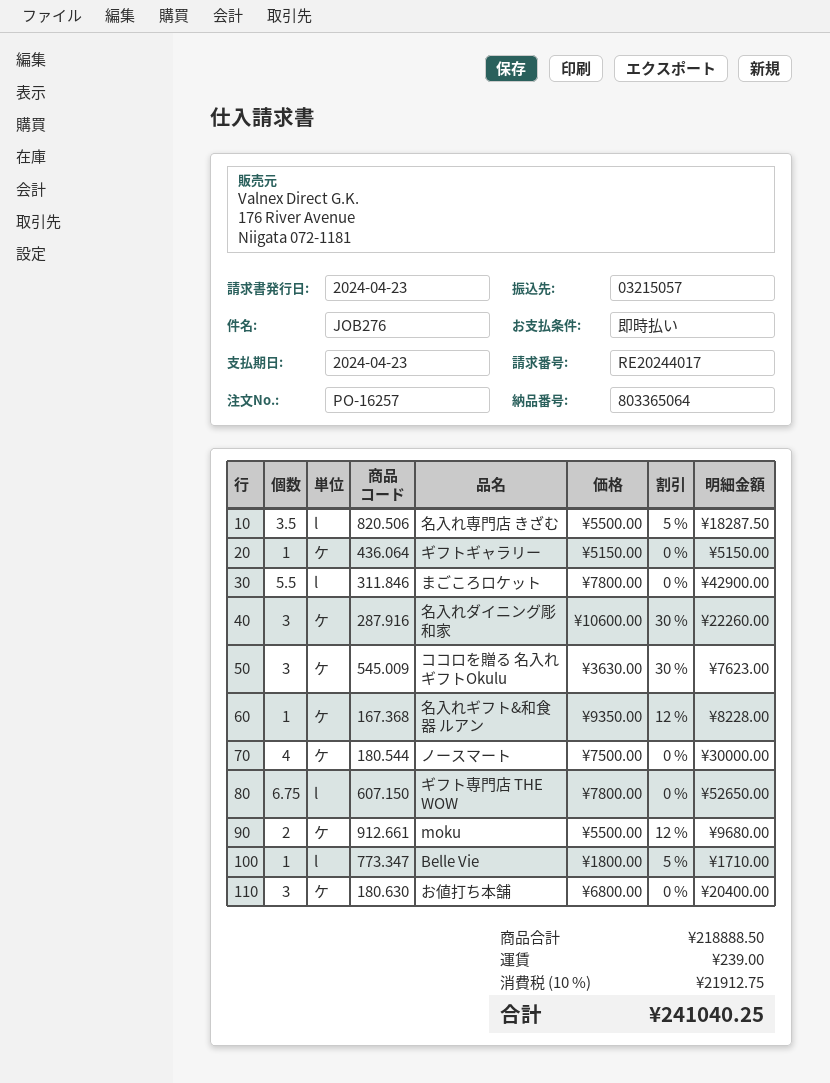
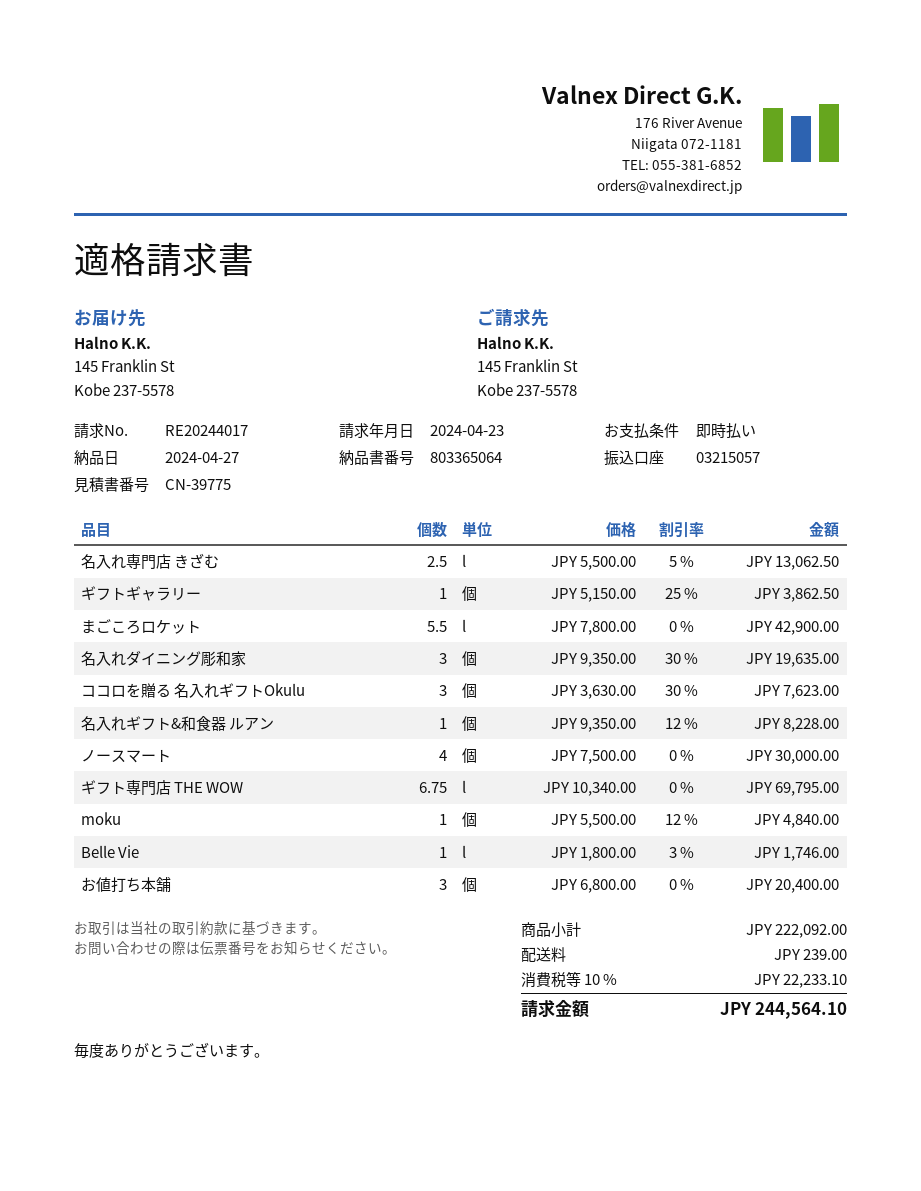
名入れ専門店 きざむ: 3.5 x 5500.00 - 5% = 18287.50 -> 2.5 x 5500.00 - 5% = 13062.50
ギフトギャラリー: 1 x 5150.00 = 5150.00 -> 1 x 5150.00 - 25% = 3862.50
名入れダイニング彫和家: 3 x 10600.00 - 30% = 22260.00 -> 3 x 9350.00 - 30% = 19635.00
ギフト専門店 THE WOW: 6.75 x 7800.00 = 52650.00 -> 6.75 x 10340.00 = 69795.00
moku: 2 x 5500.00 - 12% = 9680.00 -> 1 x 5500.00 - 12% = 4840.00
Belle Vie: 1 x 1800.00 - 5% = 1710.00 -> 1 x 1800.00 - 3% = 1746.00
subtotal: 218888.50 -> 222092.00
tax: 10% = 21912.75 -> 10% = 22233.10
total: 241040.25 -> 244564.10

